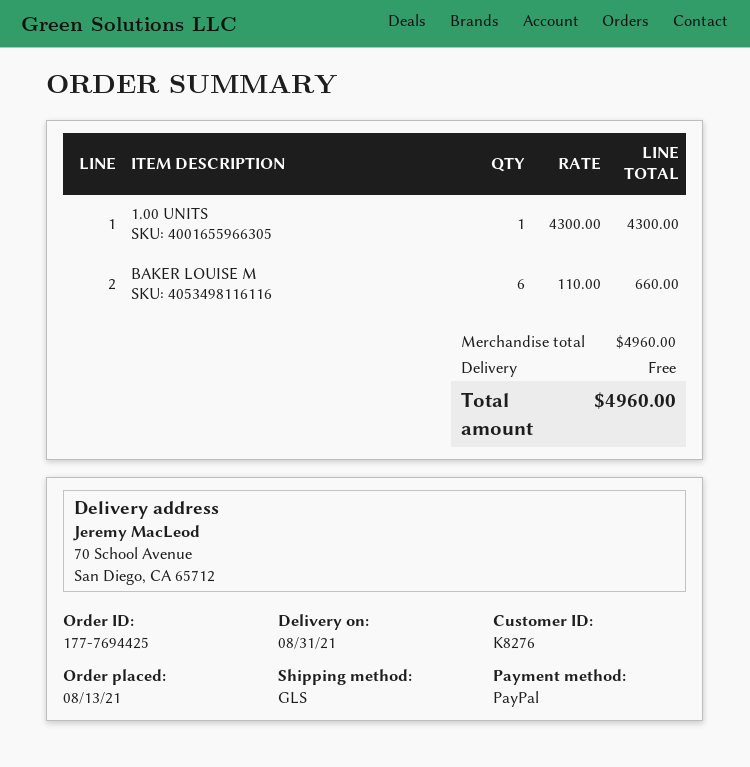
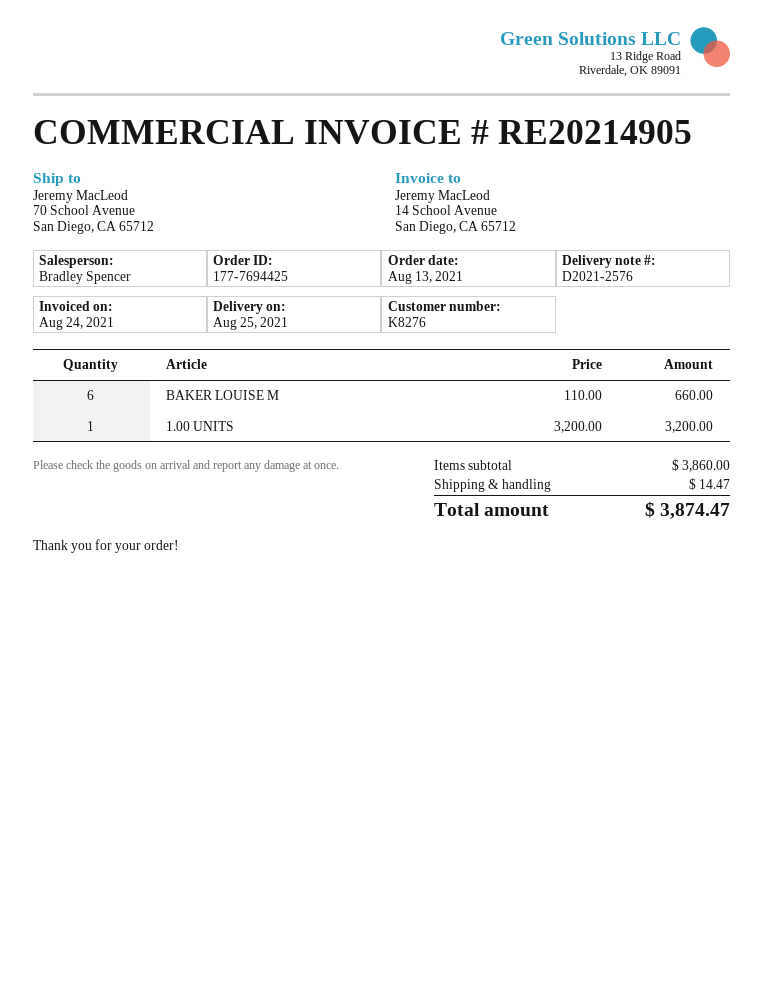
delivery date: 2021-08-31 -> 2021-08-25
1.00 UNITS: 1 x 4300.00 = 4300.00 -> 1 x 3200.00 = 3200.00
subtotal: 4960.00 -> 3860.00
shipping: 0.00 -> 14.47
total: 4960.00 -> 3874.47

